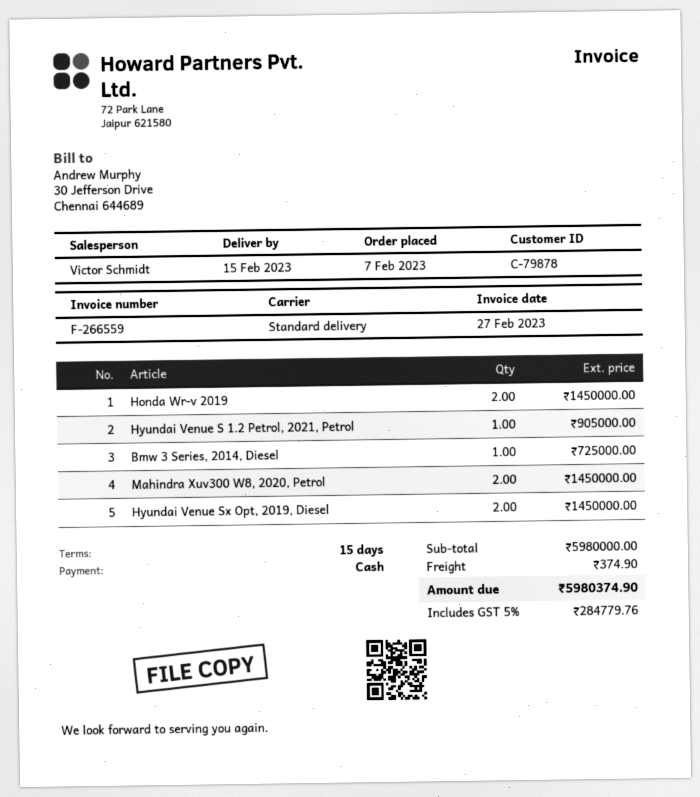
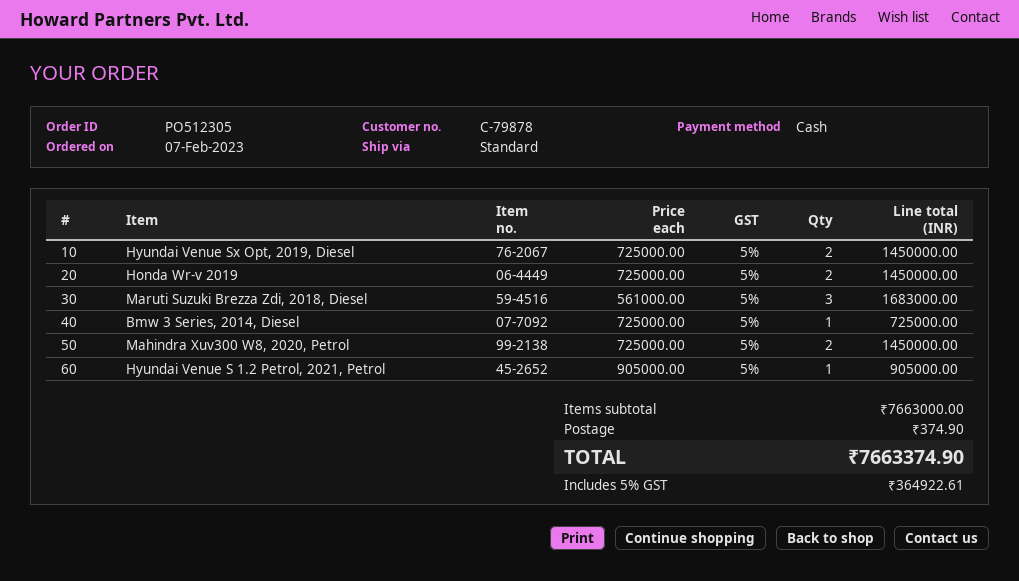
Maruti Suzuki Brezza Zdi, 2018, Diesel: none -> 3 for 1683000.00
subtotal: 5980000.00 -> 7663000.00
tax: 5% = 284779.76 -> 5% = 364922.61
total: 5980374.90 -> 7663374.90

